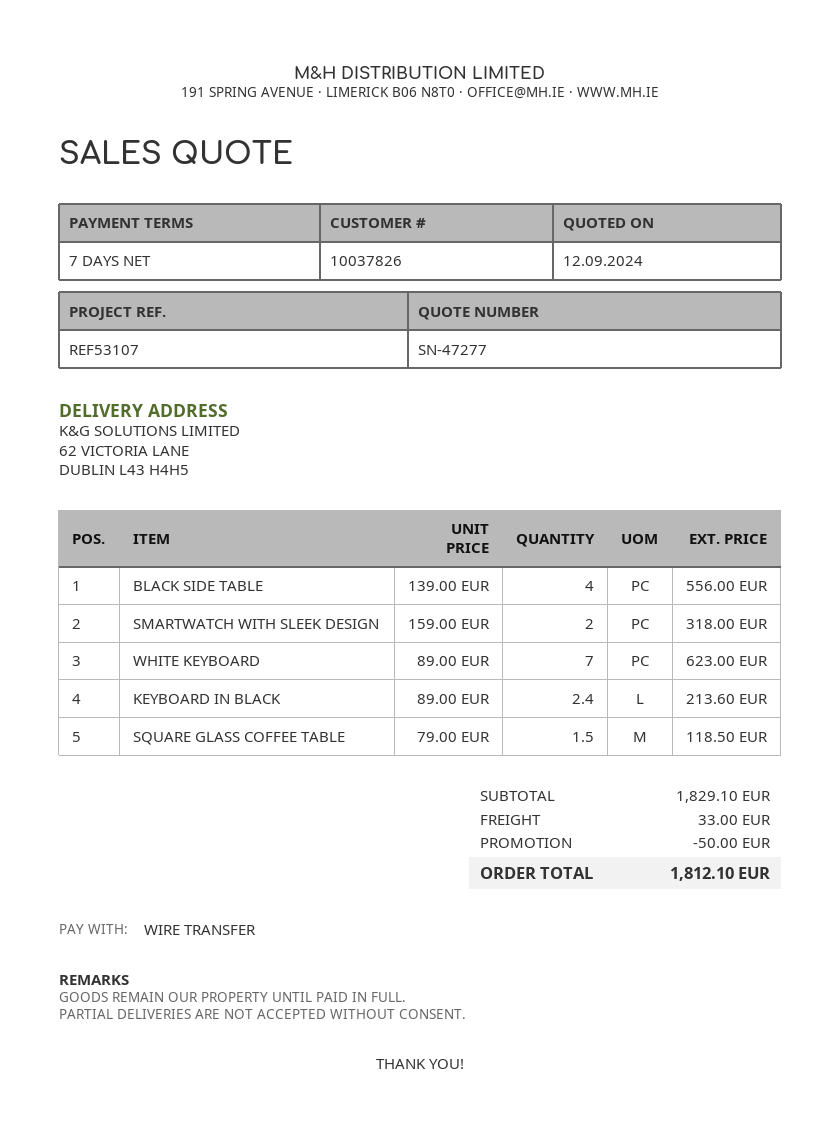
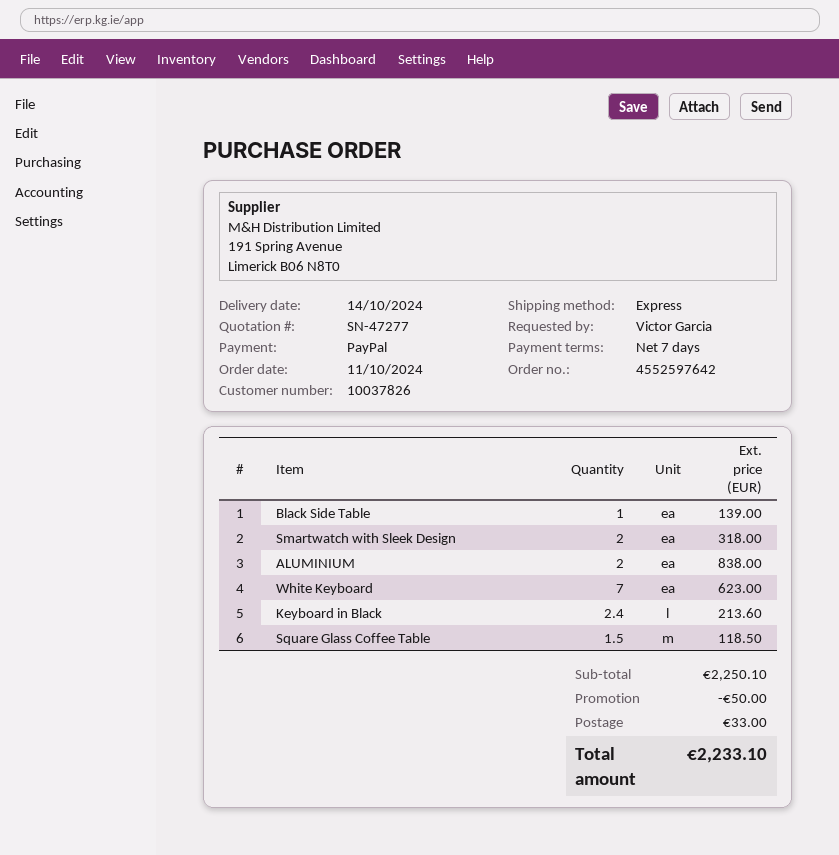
payment method: bank transfer -> PayPal
BLACK SIDE TABLE: 4 for 556.00 -> 1 for 139.00
ALUMINIUM: none -> 2 for 838.00
subtotal: 1829.10 -> 2250.10
total: 1812.10 -> 2233.10

